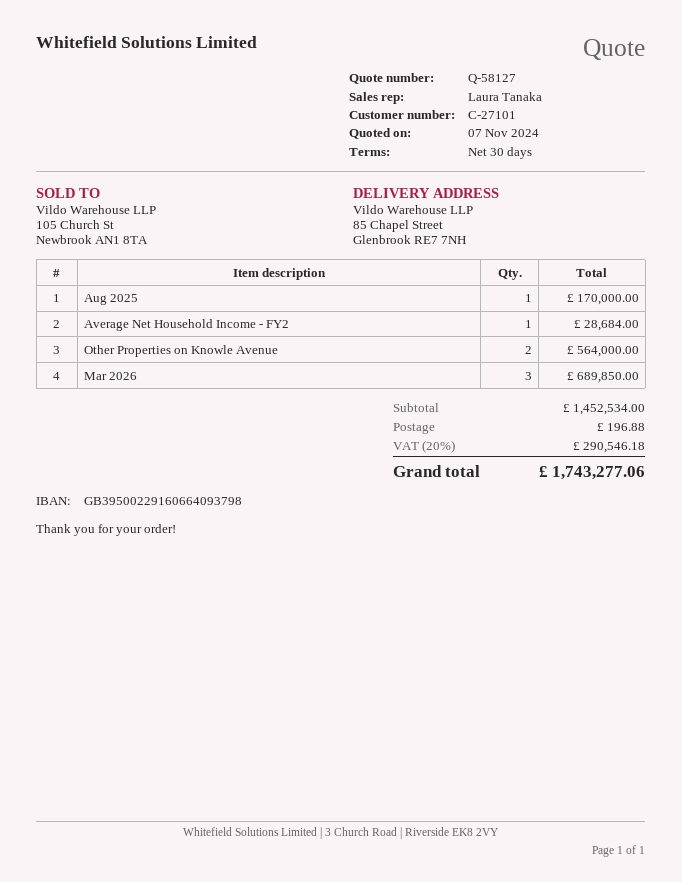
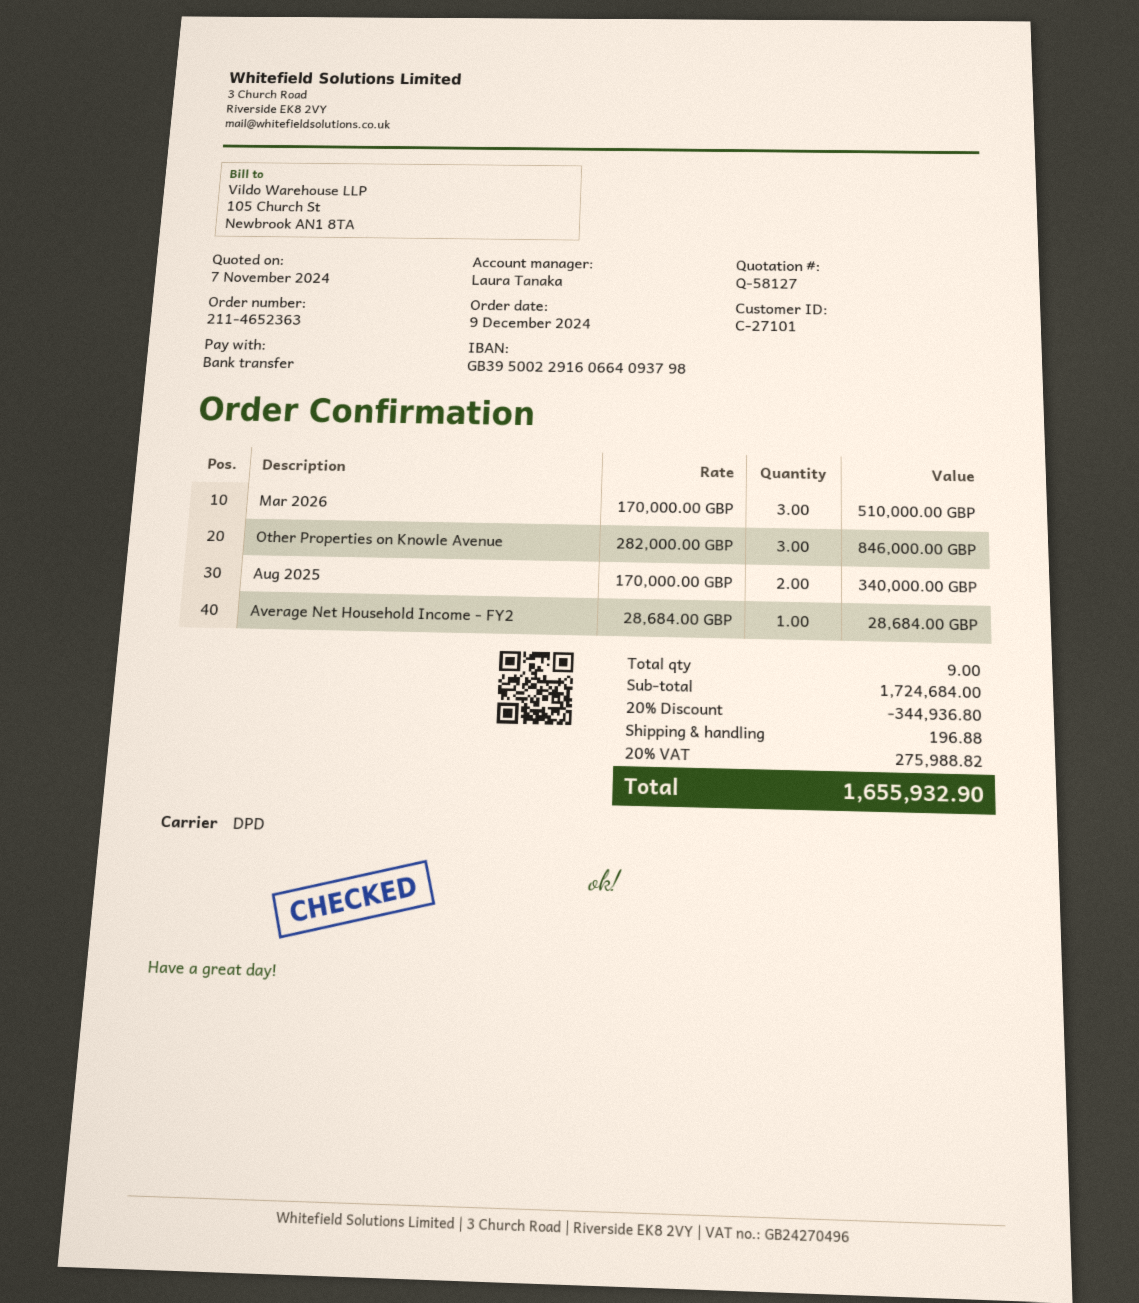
Aug 2025: 1 for 170000.00 -> 2 for 340000.00
Other Properties on Knowle Avenue: 2 for 564000.00 -> 3 for 846000.00
Mar 2026: 3 for 689850.00 -> 3 for 510000.00
subtotal: 1452534.00 -> 1724684.00
discount: none -> 20% = 344936.80
tax: 20% = 290546.18 -> 20% = 275988.82
total: 1743277.06 -> 1655932.90

